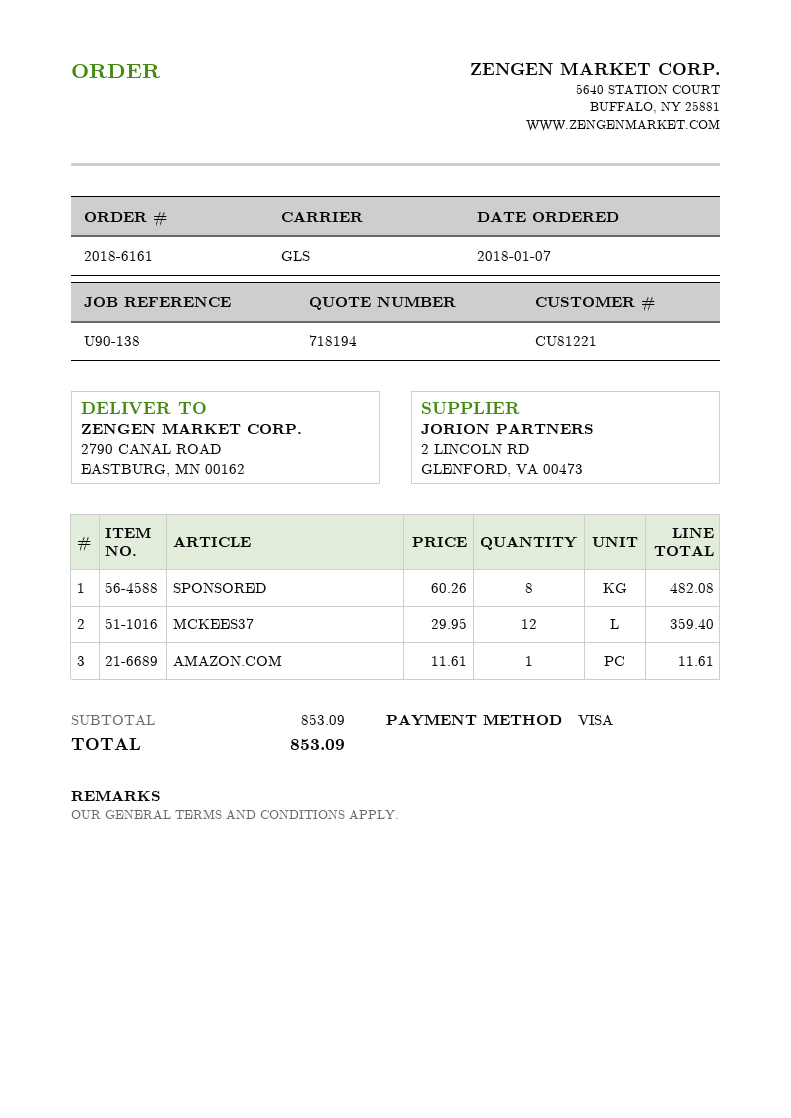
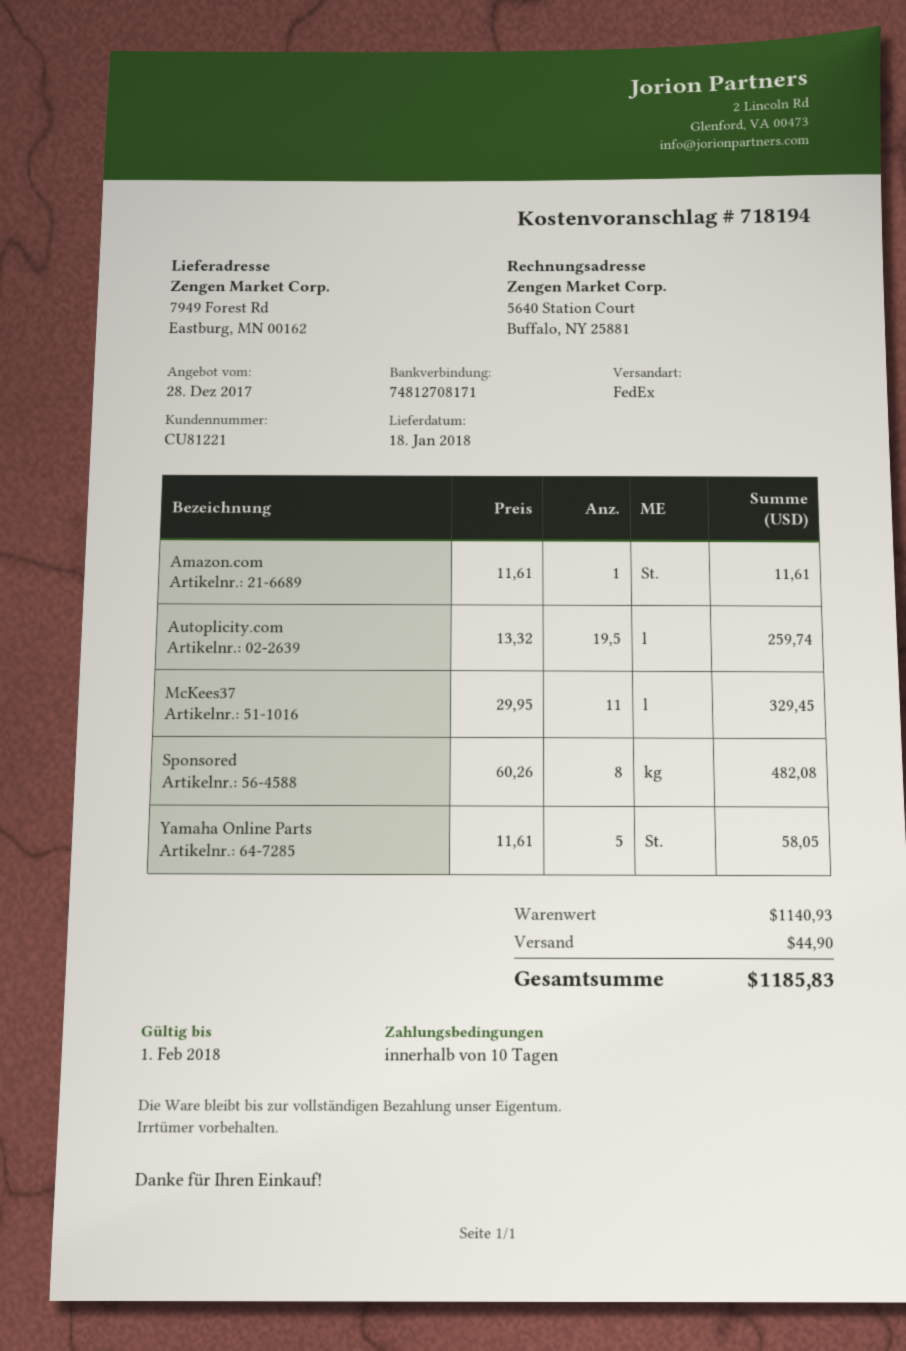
shipping method: GLS -> FedEx
ship to: 2790 CANAL ROAD, EASTBURG, MN 00162 -> 7949 Forest Rd, Eastburg, MN 00162
MCKEES37: 12 x 29.95 = 359.40 -> 11 x 29.95 = 329.45
Autoplicity.com: none -> 19.5 x 13.32 = 259.74
Yamaha Online Parts: none -> 5 x 11.61 = 58.05
subtotal: 853.09 -> 1140.93
shipping: none -> 44.90
total: 853.09 -> 1185.83

